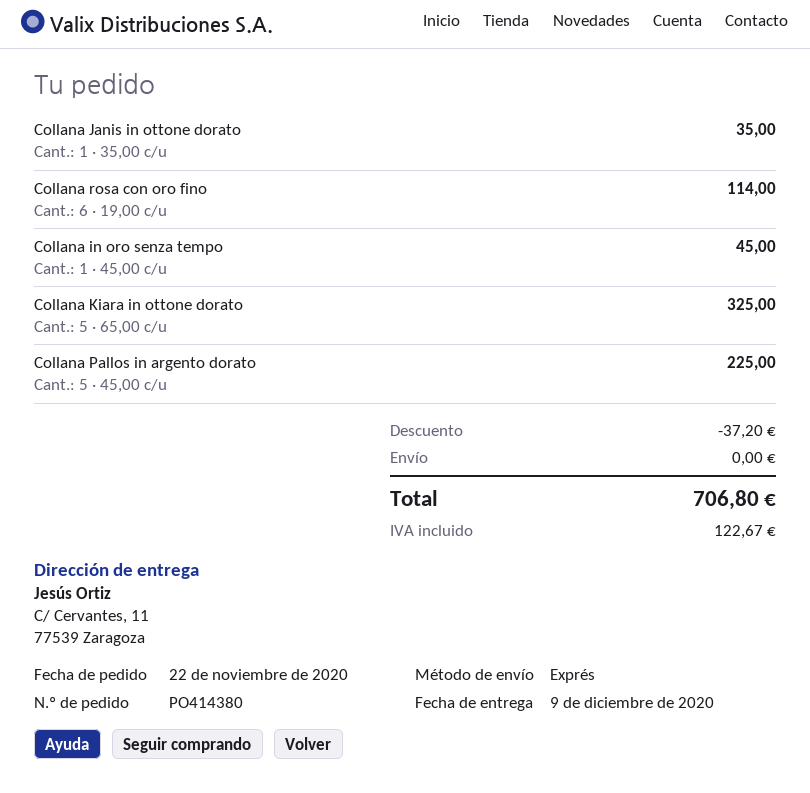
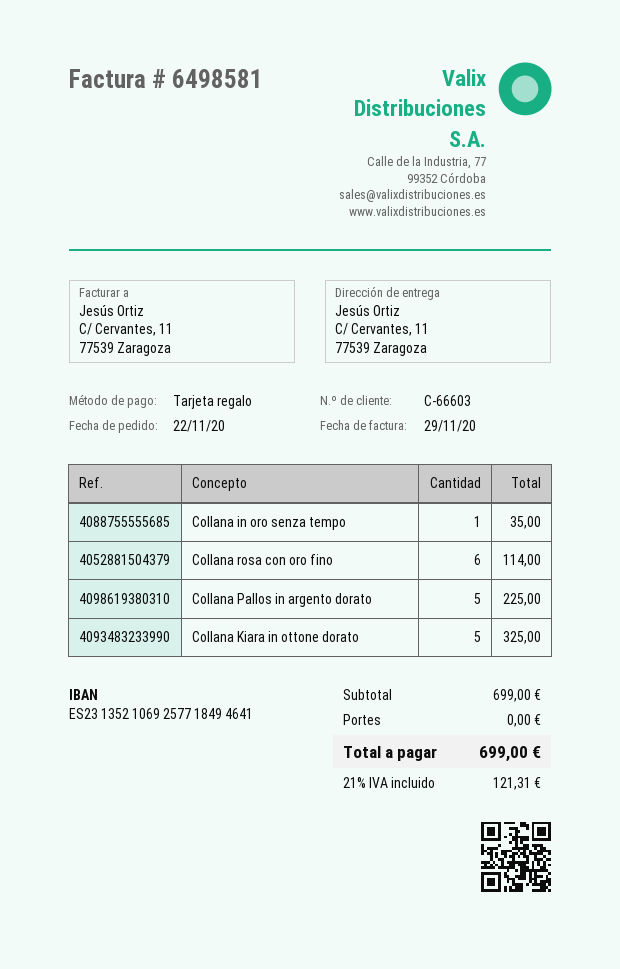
Collana Janis in ottone dorato: 1 for 35.00 -> none
Collana in oro senza tempo: 1 for 45.00 -> 1 for 35.00
discount: 37.20 -> none
tax: 122.67 -> 121.31
total: 706.80 -> 699.00

